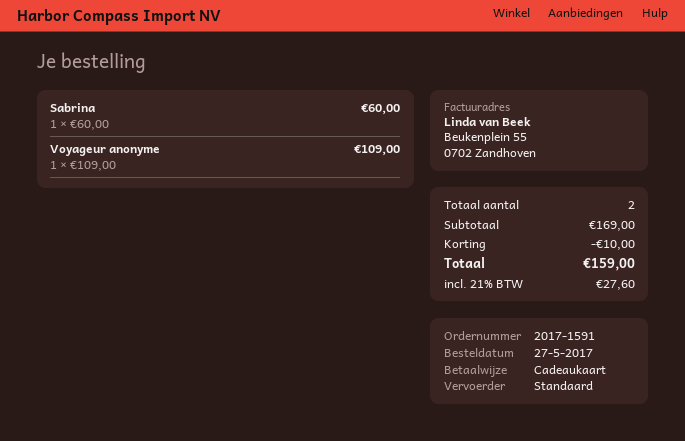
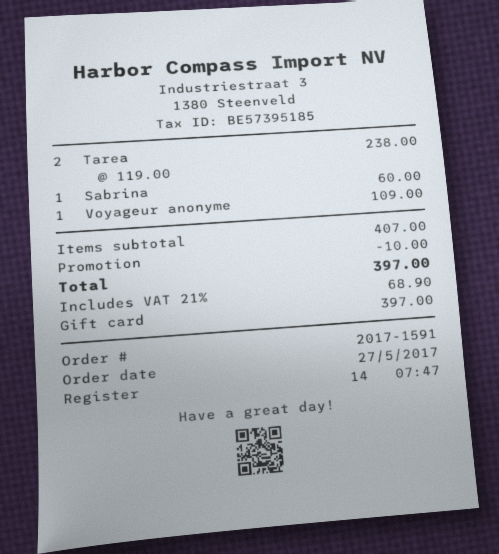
Tarea: none -> 2 x 119.00 = 238.00
subtotal: 169.00 -> 407.00
tax: 21% = 27.60 -> 21% = 68.90
total: 159.00 -> 397.00

